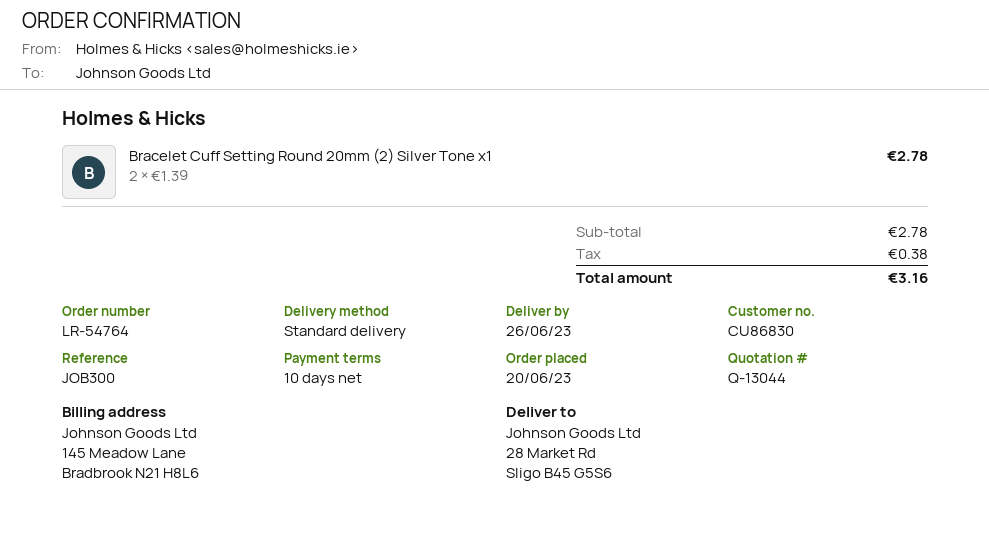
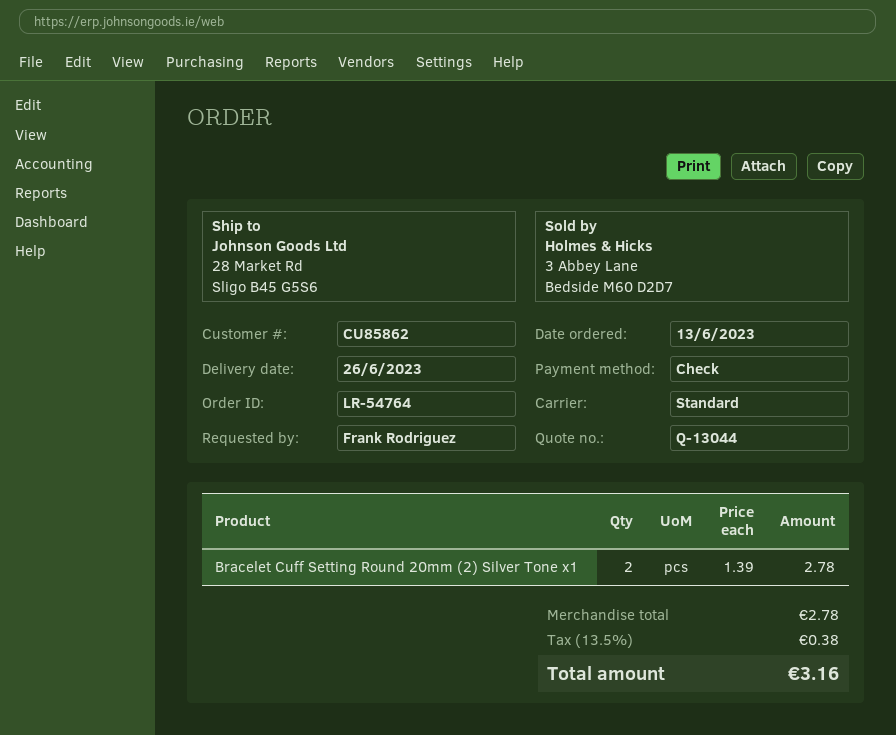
order date: 2023-06-20 -> 2023-06-13
customer number: CU86830 -> CU85862

